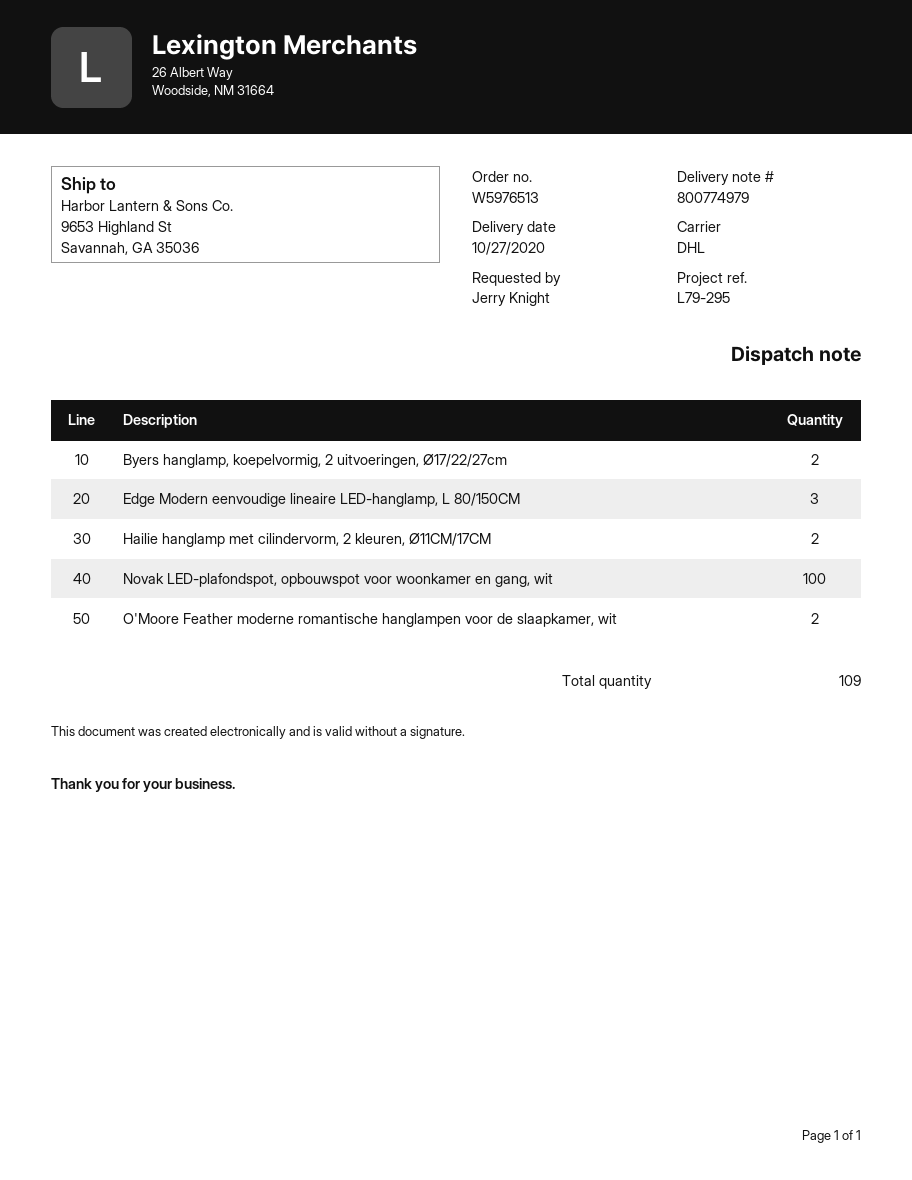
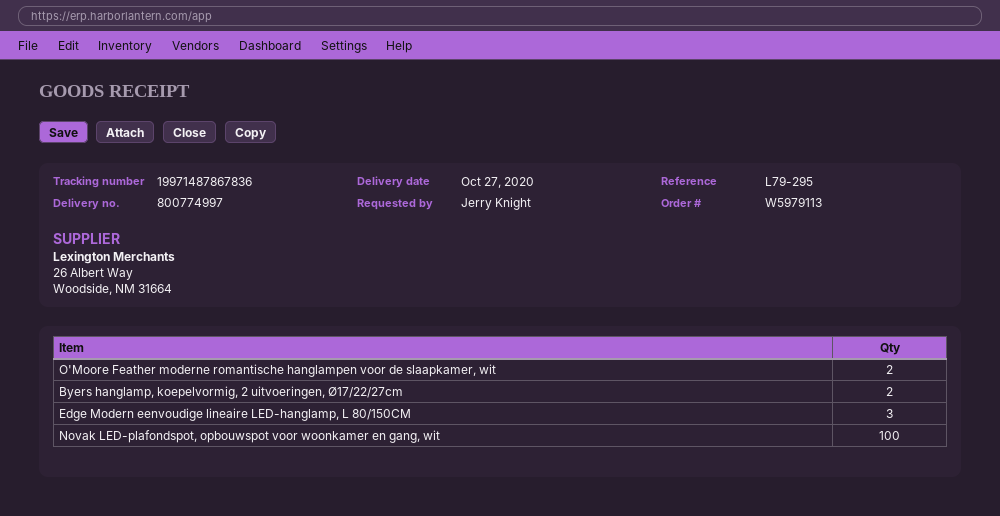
order number: W5976513 -> W5979113
delivery note number: 800774979 -> 800774997
Hailie hanglamp met cilindervorm, 2 kleuren, Ø11CM/17CM: 2 -> none

